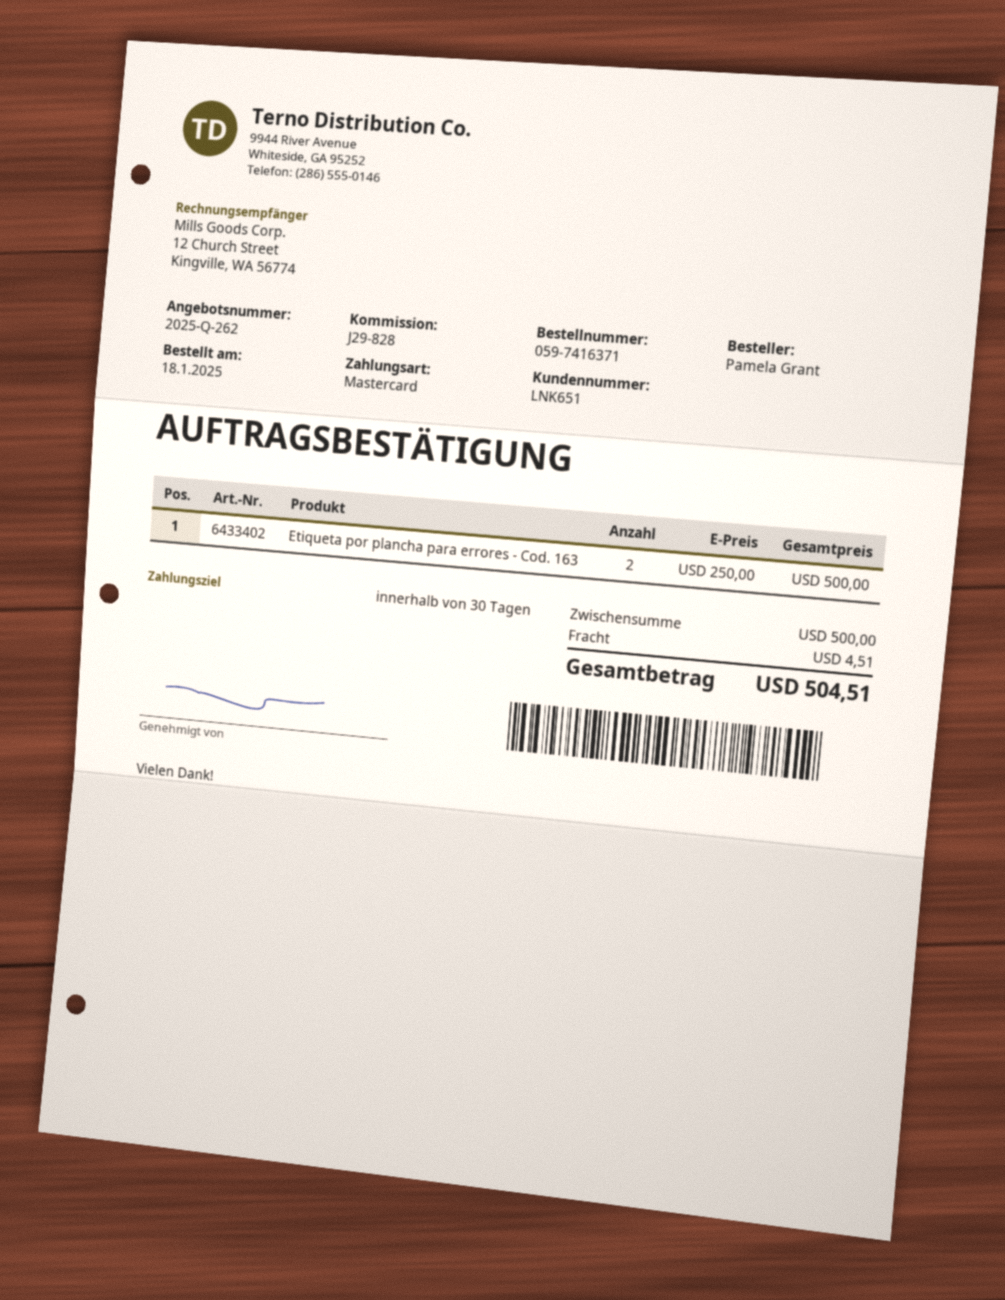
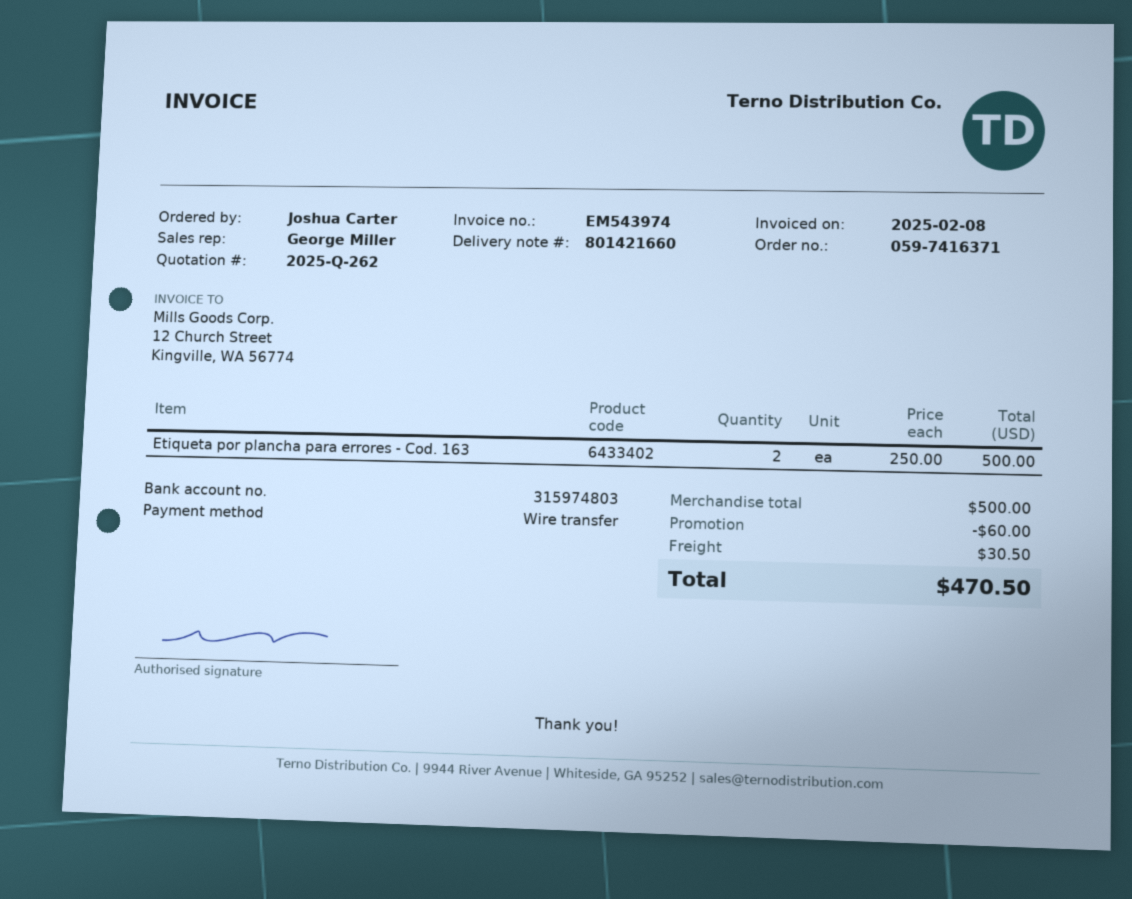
ordered by: Pamela Grant -> Joshua Carter
payment method: Mastercard -> bank transfer
discount: none -> 60.00
shipping: 4.51 -> 30.50
total: 504.51 -> 470.50

